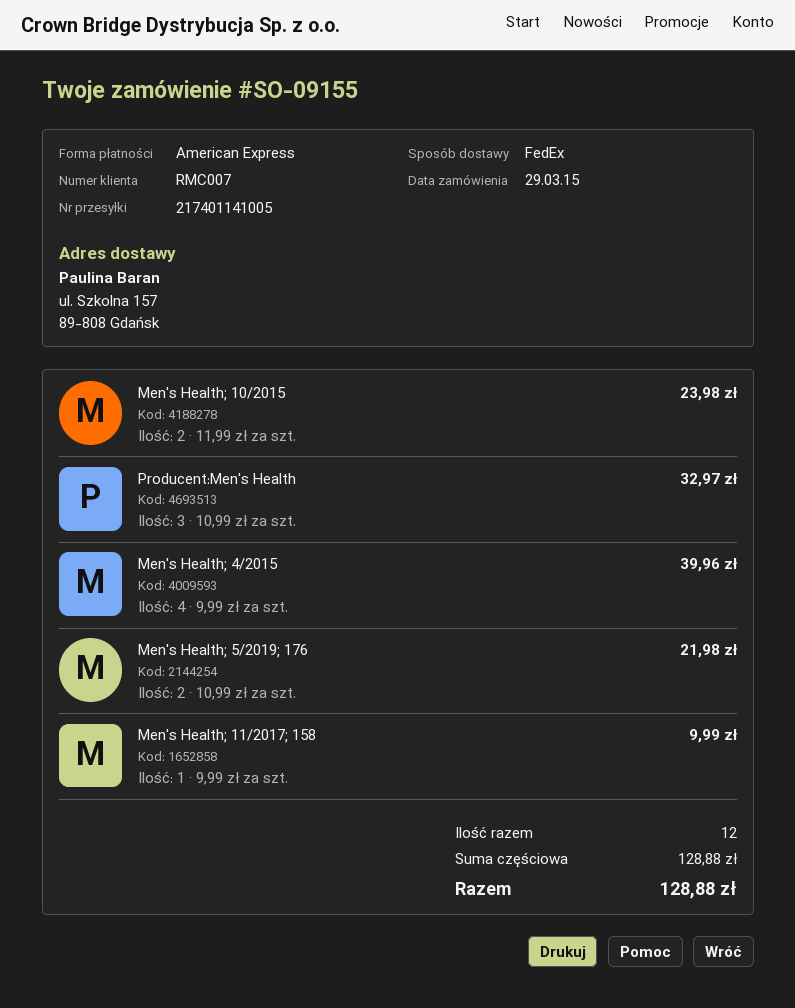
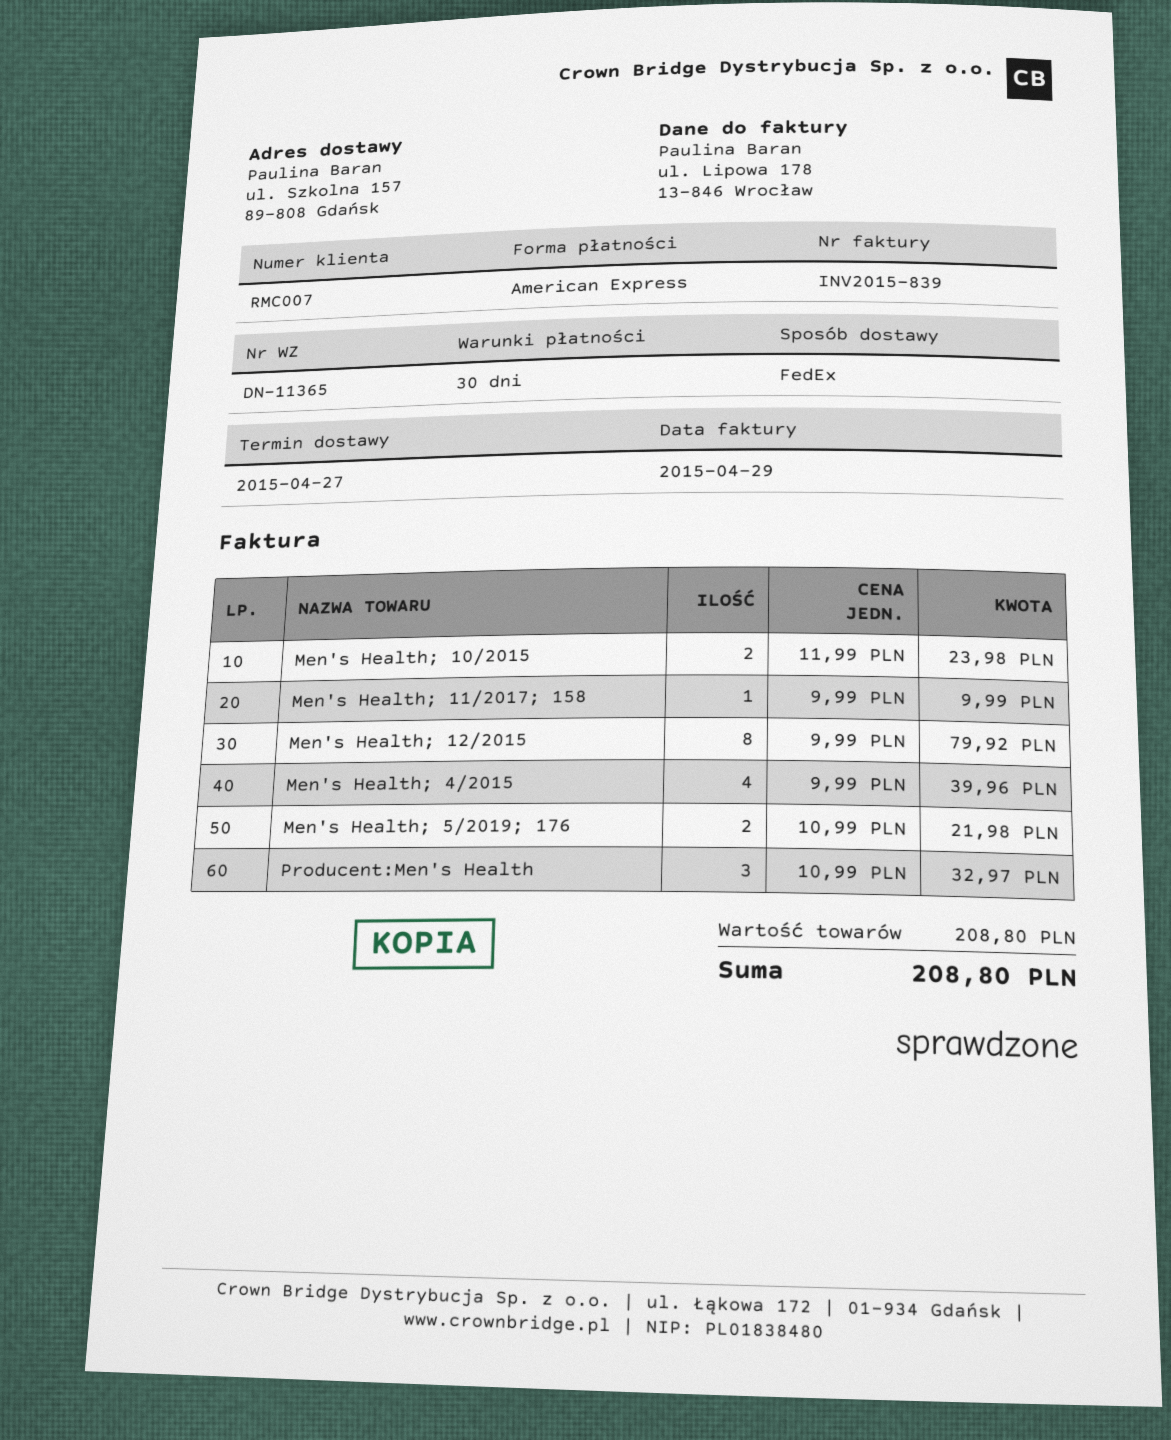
Men's Health; 12/2015: none -> 8 x 9.99 = 79.92
subtotal: 128.88 -> 208.80
total: 128.88 -> 208.80

